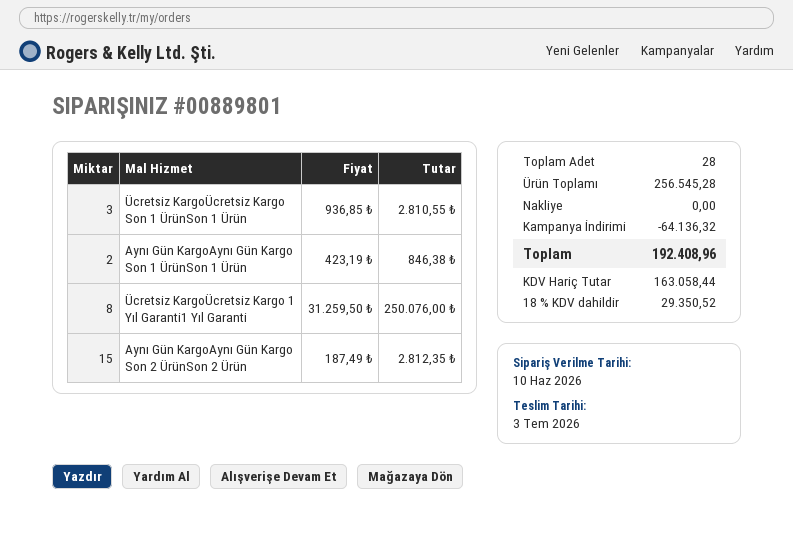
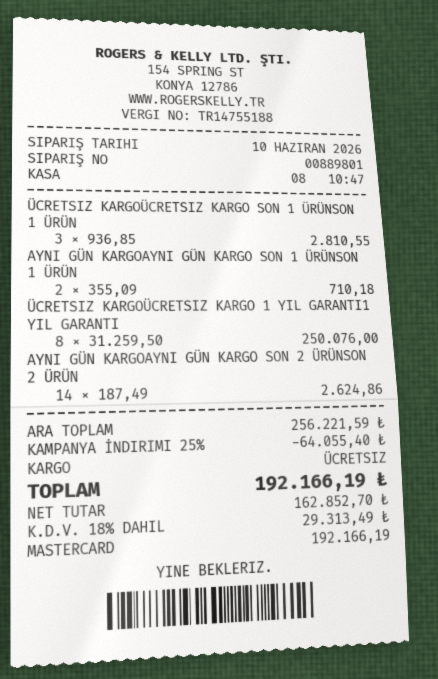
Aynı Gün KargoAynı Gün Kargo Son 1 ÜrünSon 1 Ürün: 2 x 423.19 = 846.38 -> 2 x 355.09 = 710.18
Aynı Gün KargoAynı Gün Kargo Son 2 ÜrünSon 2 Ürün: 15 x 187.49 = 2812.35 -> 14 x 187.49 = 2624.86
subtotal: 256545.28 -> 256221.59
discount: 64136.32 -> 64055.40
net: 163058.44 -> 162852.70
tax: 18% = 29350.52 -> 18% = 29313.49
total: 192408.96 -> 192166.19

